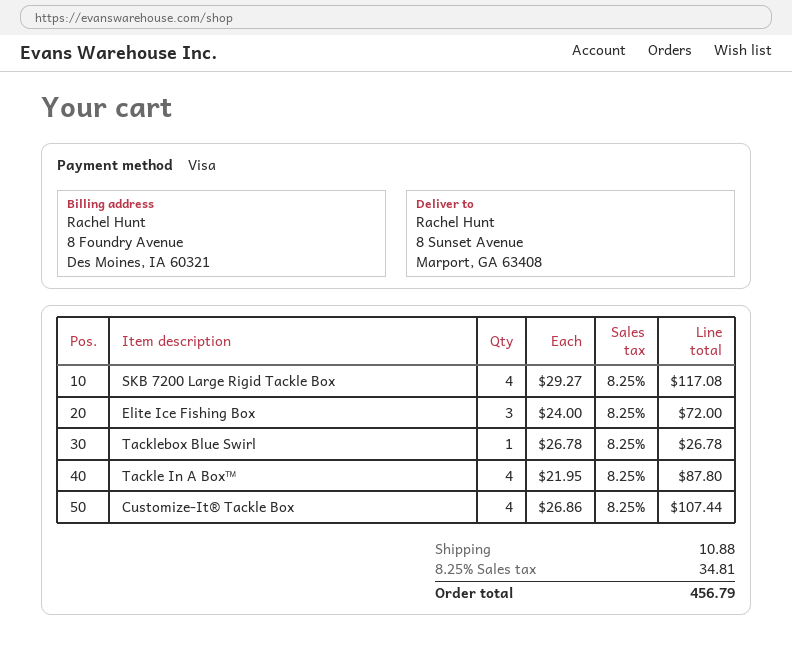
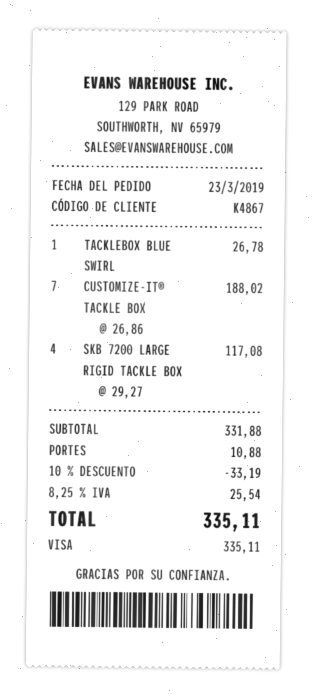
Elite Ice Fishing Box: 3 x 24.00 = 72.00 -> none
Tackle In A Box™: 4 x 21.95 = 87.80 -> none
Customize-It® Tackle Box: 4 x 26.86 = 107.44 -> 7 x 26.86 = 188.02
discount: none -> 10% = 33.19
tax: 8.25% = 34.81 -> 8.25% = 25.54
total: 456.79 -> 335.11

